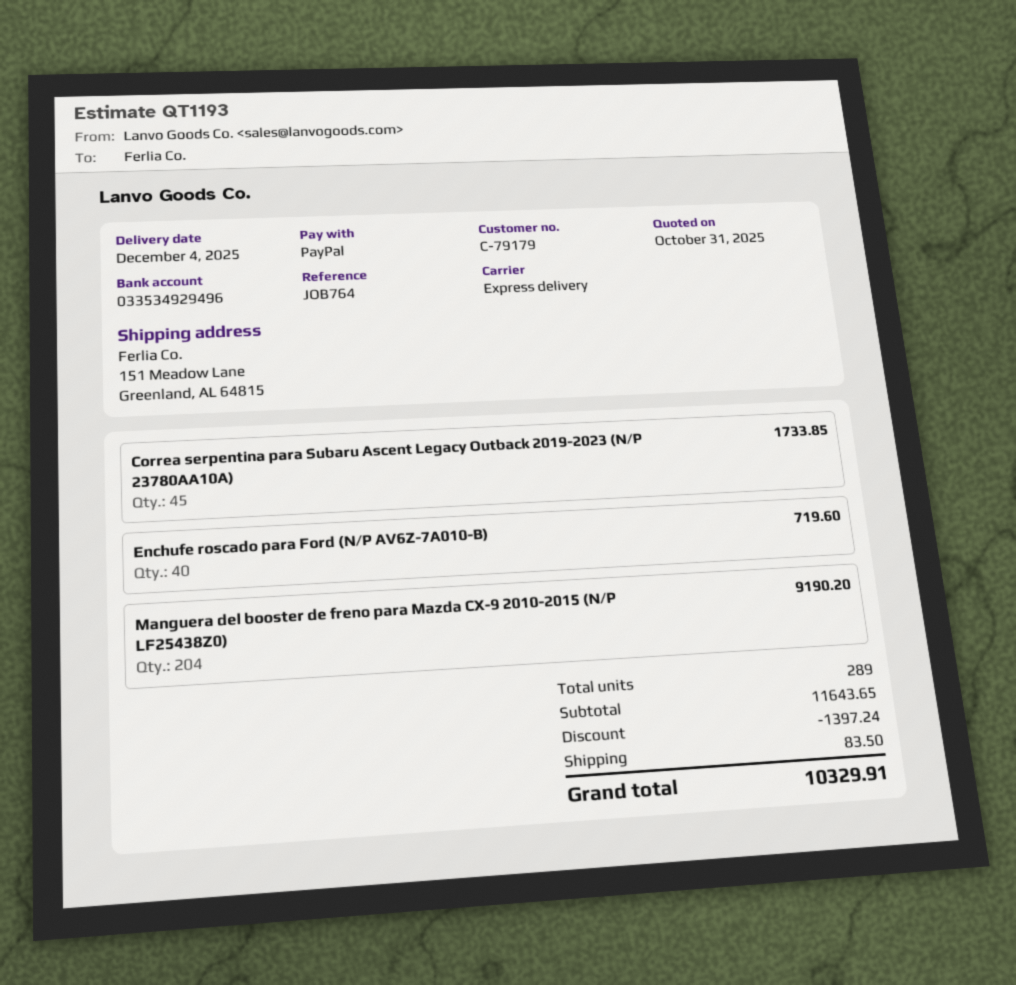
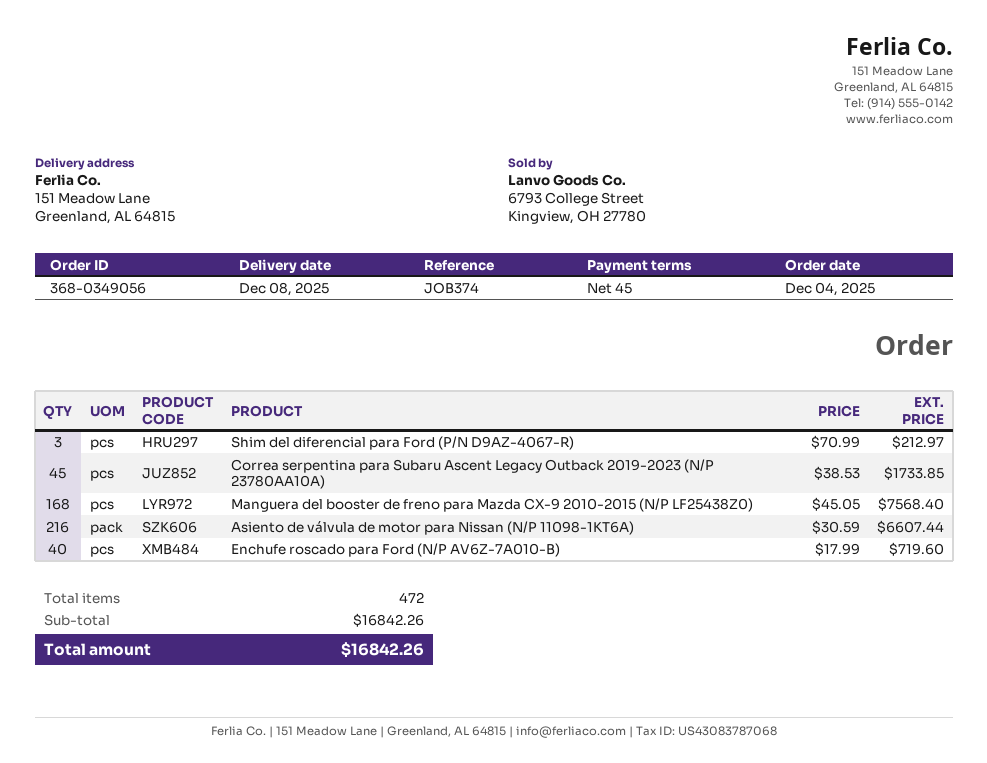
delivery date: 2025-12-04 -> 2025-12-08
reference: JOB764 -> JOB374
Manguera del booster de freno para Mazda CX-9 2010-2015 (N/P LF25438Z0): 204 for 9190.20 -> 168 for 7568.40
Shim del diferencial para Ford (P/N D9AZ-4067-R): none -> 3 for 212.97
Asiento de válvula de motor para Nissan (N/P 11098-1KT6A): none -> 216 for 6607.44
total quantity: 289 -> 472
subtotal: 11643.65 -> 16842.26
discount: 1397.24 -> none
shipping: 83.50 -> none
total: 10329.91 -> 16842.26

